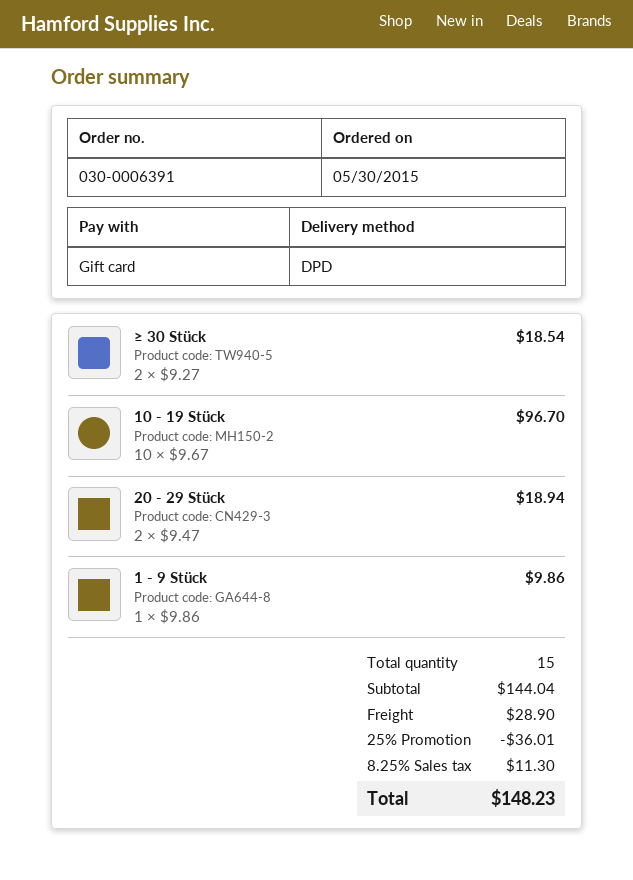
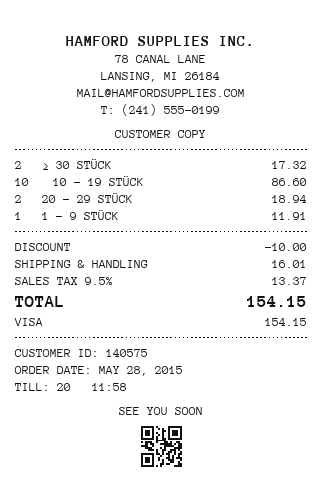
order date: 2015-05-30 -> 2015-05-28
payment method: gift card -> Visa
≥ 30 Stück: 2 for 18.54 -> 2 for 17.32
10 - 19 Stück: 10 for 96.70 -> 10 for 86.60
1 - 9 Stück: 1 for 9.86 -> 1 for 11.91
discount: 36.01 -> 10.00
shipping: 28.90 -> 16.01
tax: 8.25% = 11.30 -> 9.5% = 13.37
total: 148.23 -> 154.15

